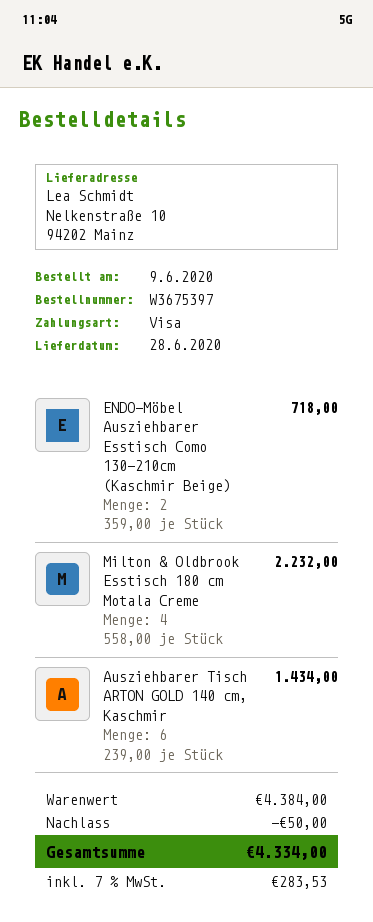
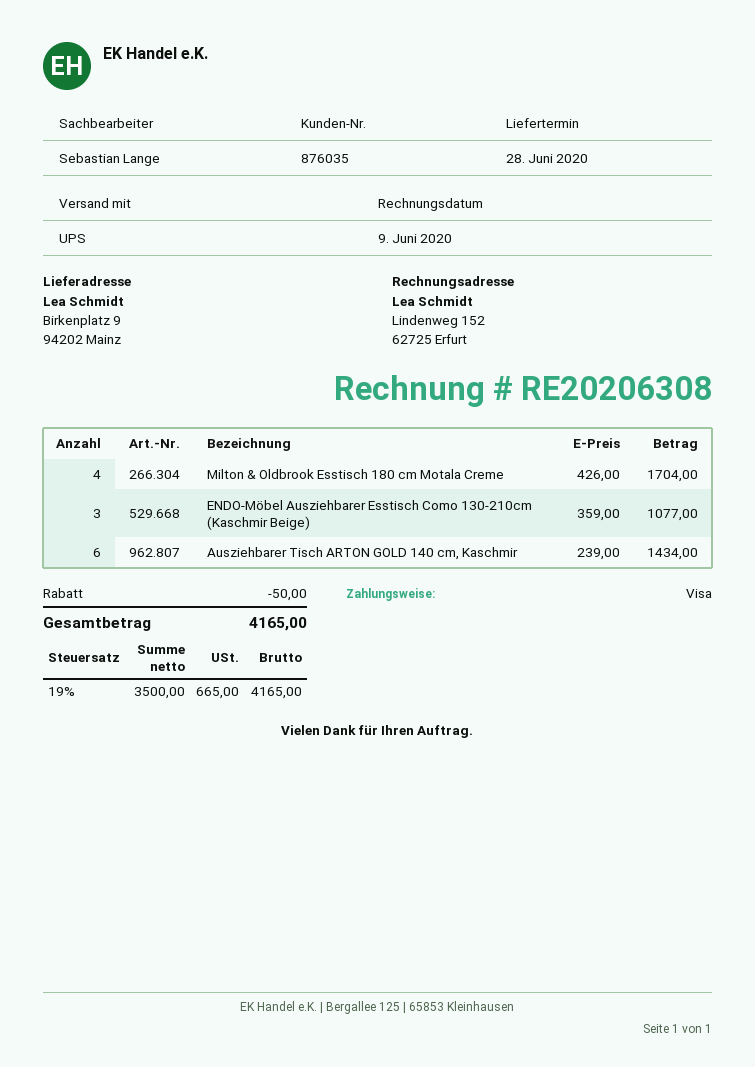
ship to: Nelkenstraße 10, 94202 Mainz -> Birkenplatz 9, 94202 Mainz
ENDO-Möbel Ausziehbarer Esstisch Como 130-210cm (Kaschmir Beige): 2 x 359.00 = 718.00 -> 3 x 359.00 = 1077.00
Milton & Oldbrook Esstisch 180 cm Motala Creme: 4 x 558.00 = 2232.00 -> 4 x 426.00 = 1704.00
tax: 7% = 283.53 -> 19% = 665.00
total: 4334.00 -> 4165.00

